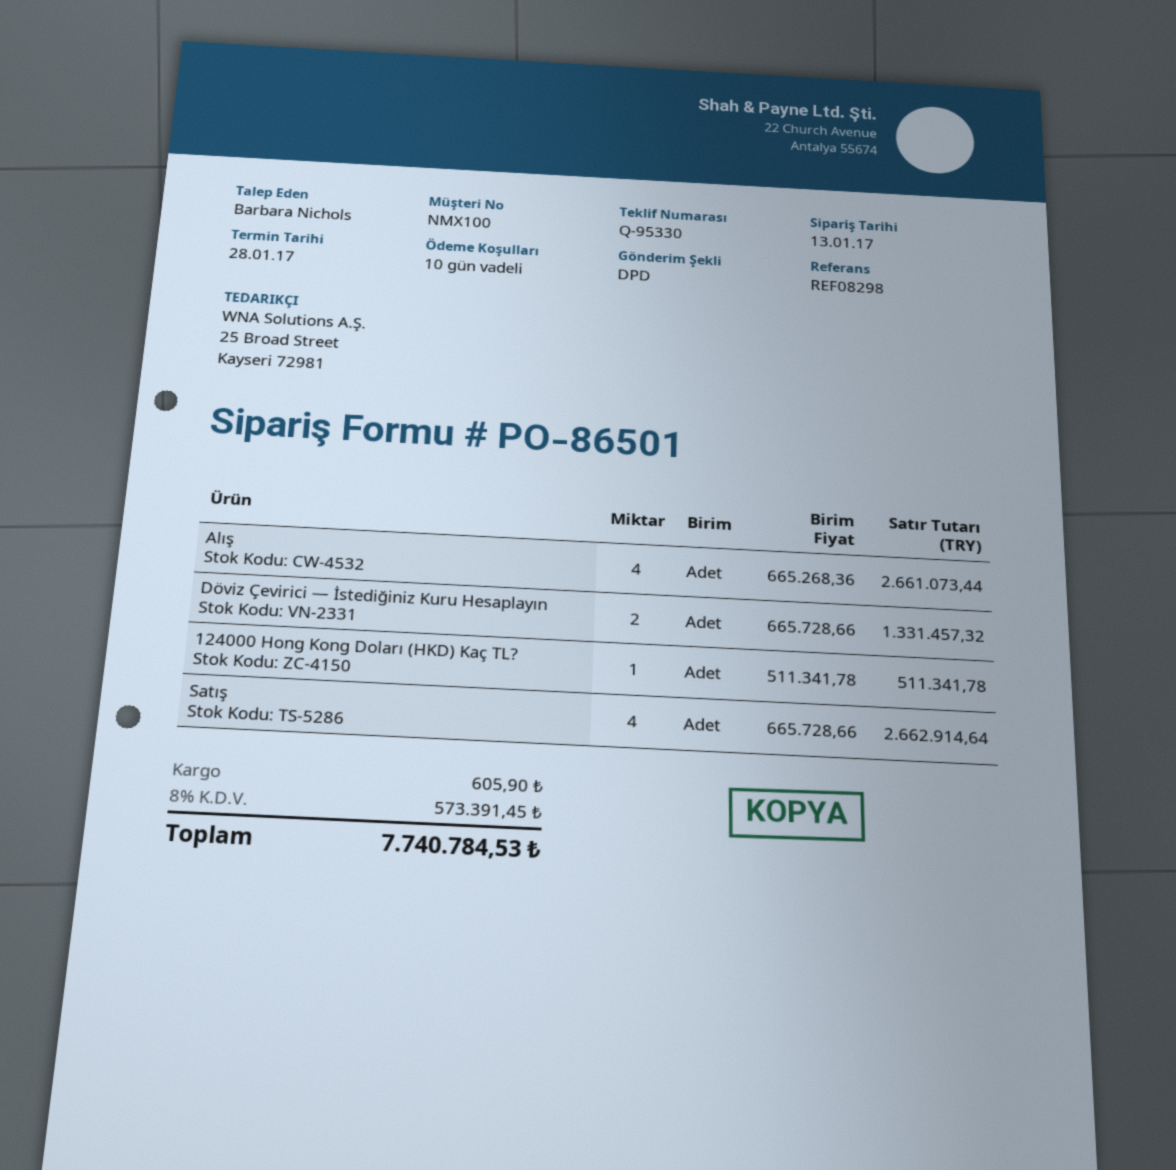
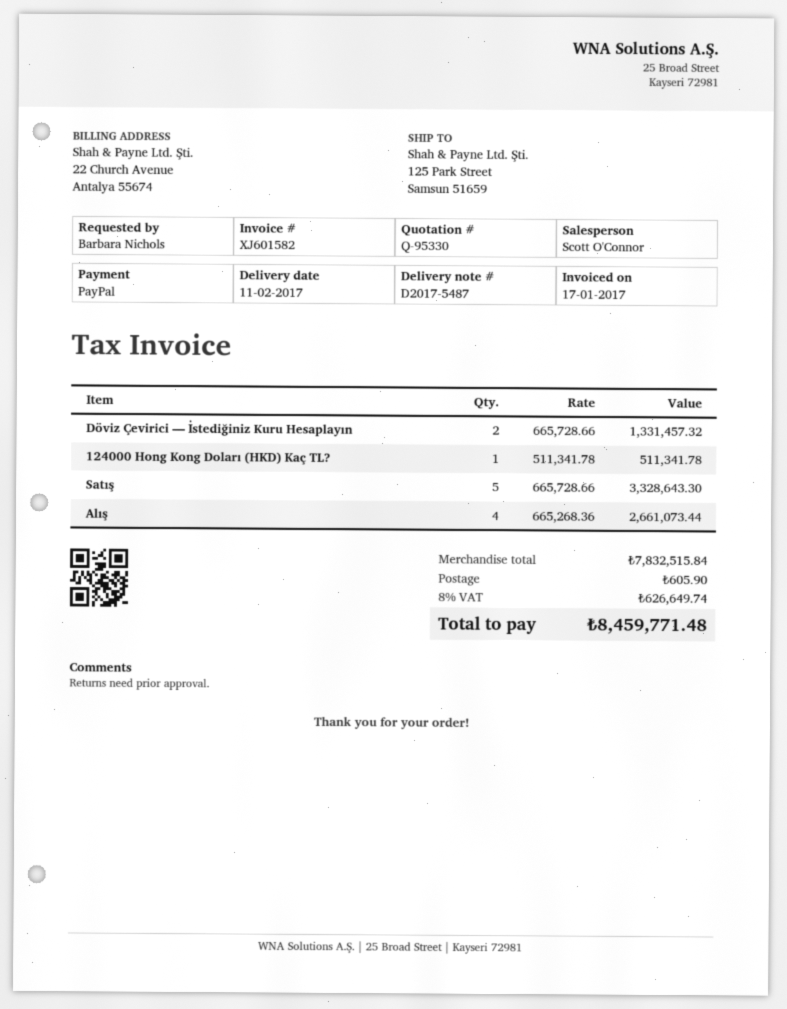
delivery date: 2017-01-28 -> 2017-02-11
Satış: 4 x 665728.66 = 2662914.64 -> 5 x 665728.66 = 3328643.30
tax: 8% = 573391.45 -> 8% = 626649.74
total: 7740784.53 -> 8459771.48

